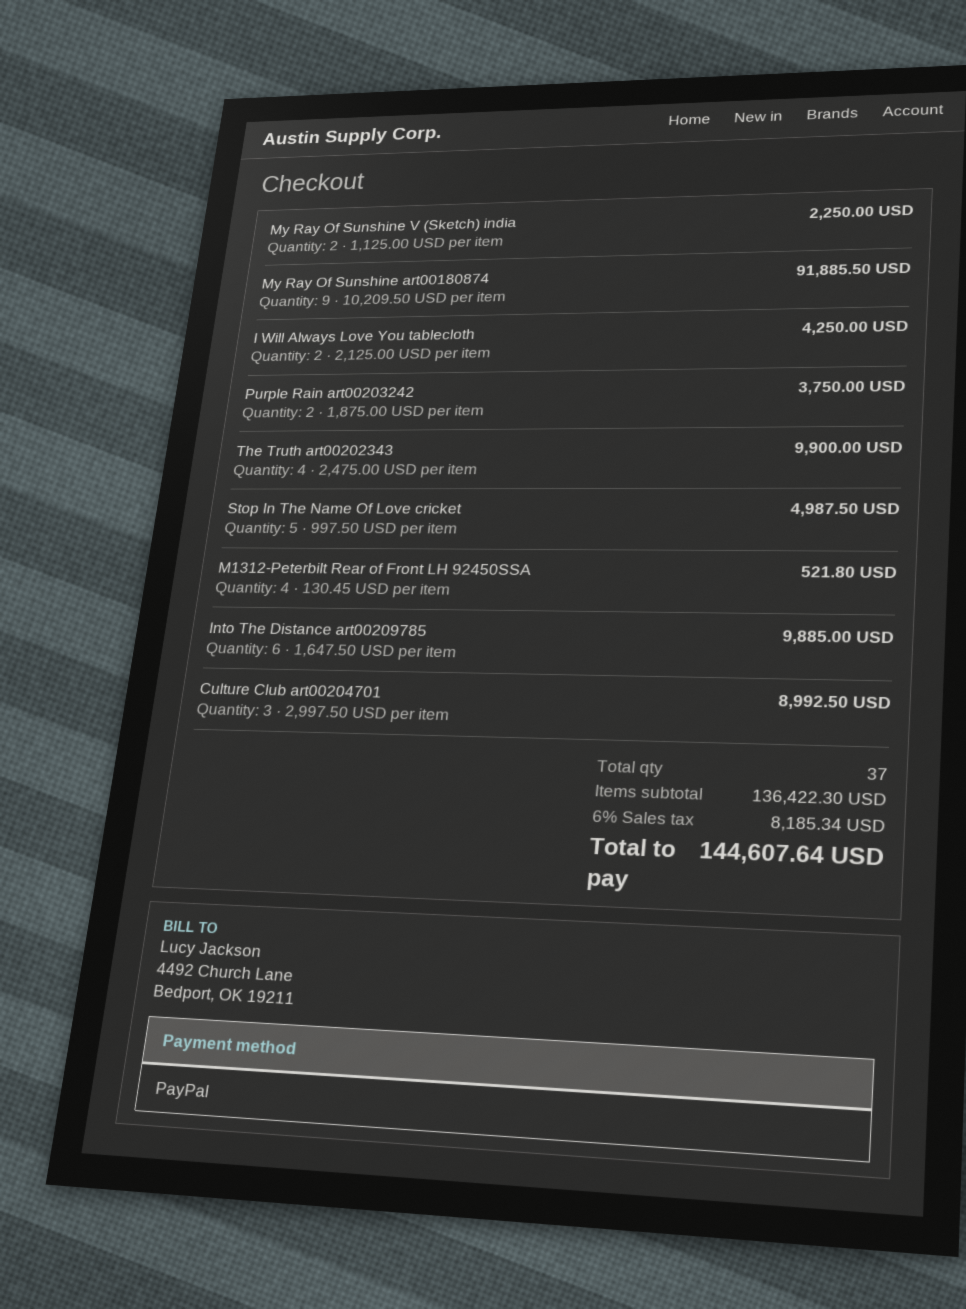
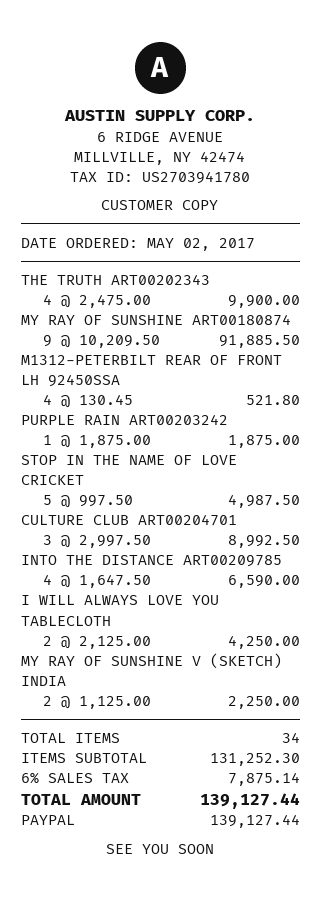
Purple Rain art00203242: 2 x 1875.00 = 3750.00 -> 1 x 1875.00 = 1875.00
Into The Distance art00209785: 6 x 1647.50 = 9885.00 -> 4 x 1647.50 = 6590.00
total quantity: 37 -> 34
subtotal: 136422.30 -> 131252.30
tax: 6% = 8185.34 -> 6% = 7875.14
total: 144607.64 -> 139127.44

